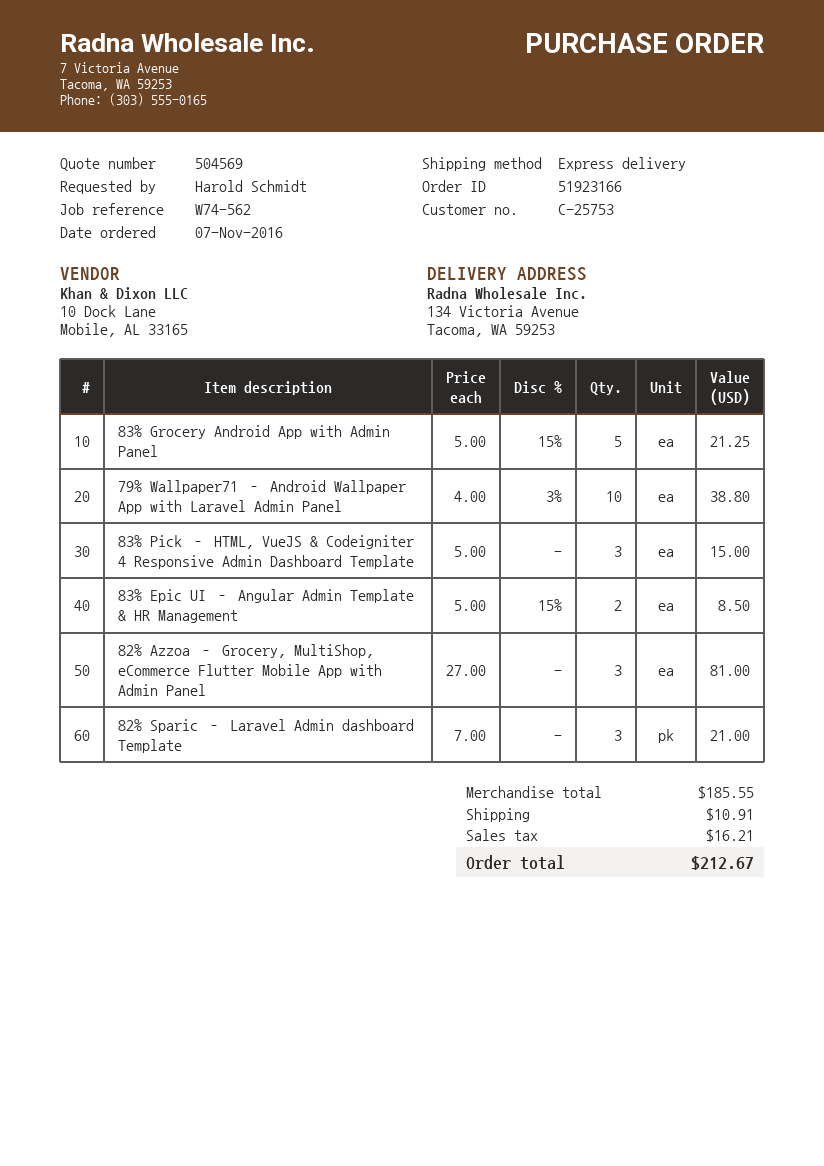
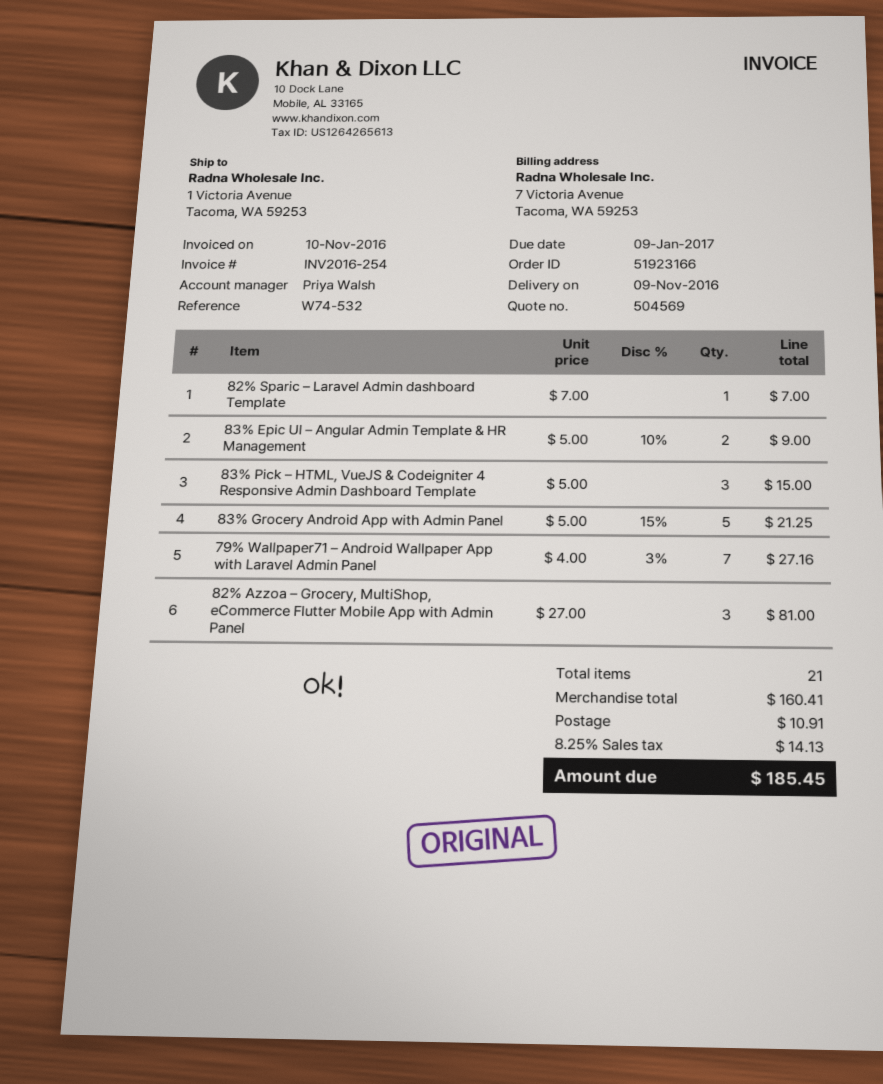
reference: W74-562 -> W74-532
ship to: 134 Victoria Avenue, Tacoma, WA 59253 -> 1 Victoria Avenue, Tacoma, WA 59253
79% Wallpaper71 – Android Wallpaper App with Laravel Admin Panel: 10 x 4.00 - 3% = 38.80 -> 7 x 4.00 - 3% = 27.16
83% Epic UI – Angular Admin Template & HR Management: 2 x 5.00 - 15% = 8.50 -> 2 x 5.00 - 10% = 9.00
82% Sparic – Laravel Admin dashboard Template: 3 x 7.00 = 21.00 -> 1 x 7.00 = 7.00
subtotal: 185.55 -> 160.41
tax: 16.21 -> 14.13
total: 212.67 -> 185.45

